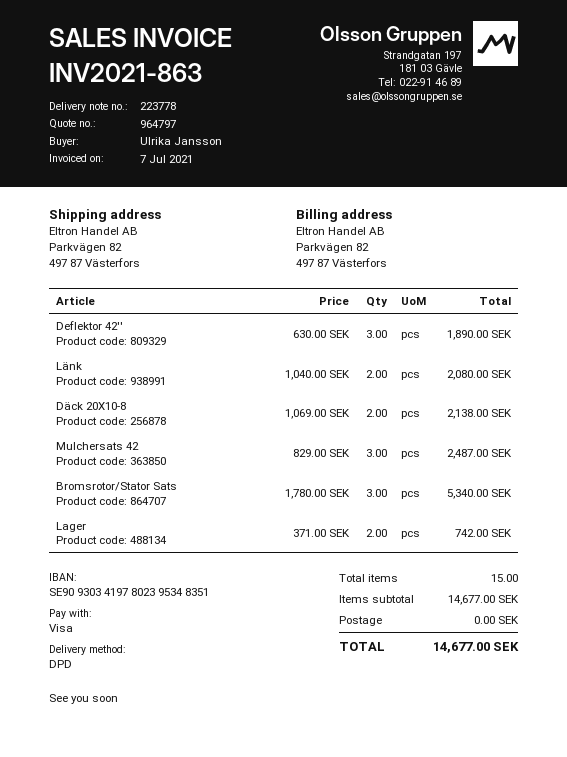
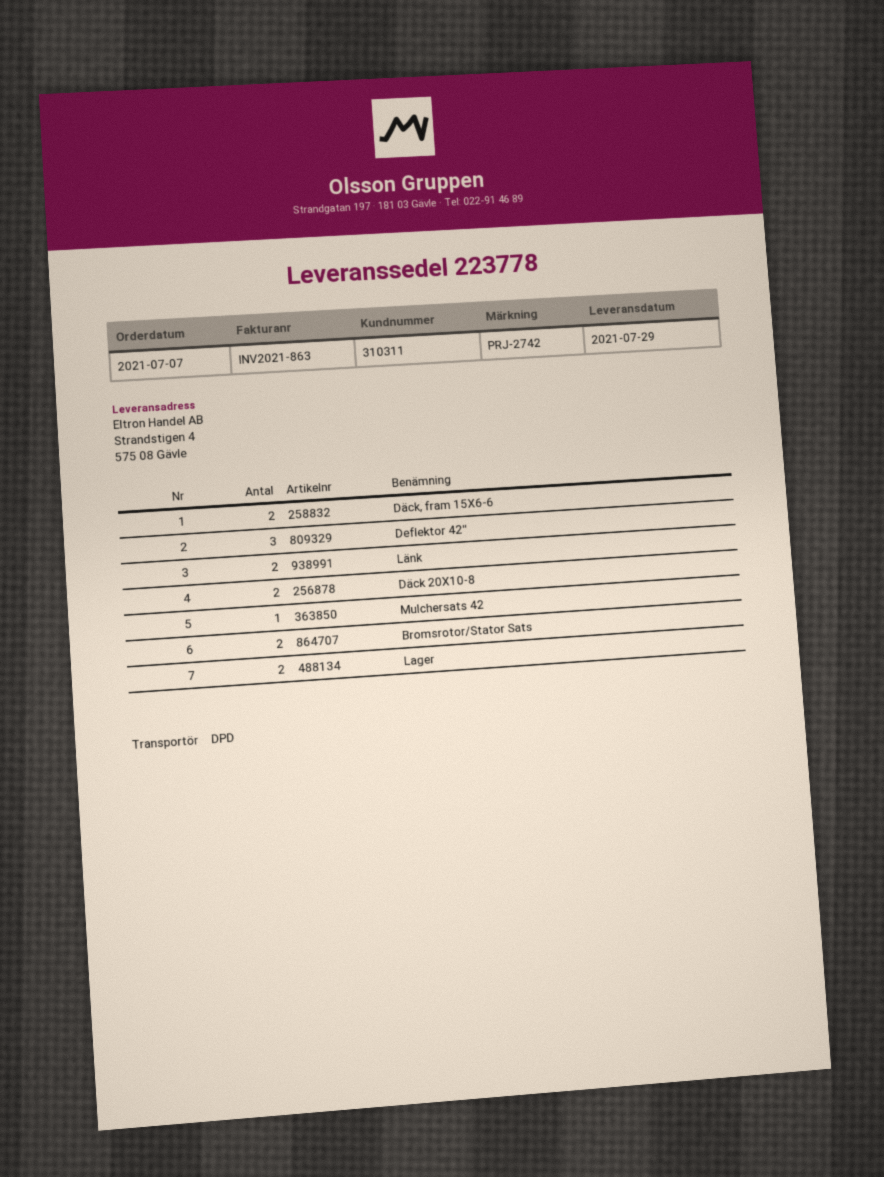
ship to: Parkvägen 82, 497 87 Västerfors -> Strandstigen 4, 575 08 Gävle
Mulchersats 42: 3 -> 1
Bromsrotor/Stator Sats: 3 -> 2
Däck, fram 15X6-6: none -> 2

